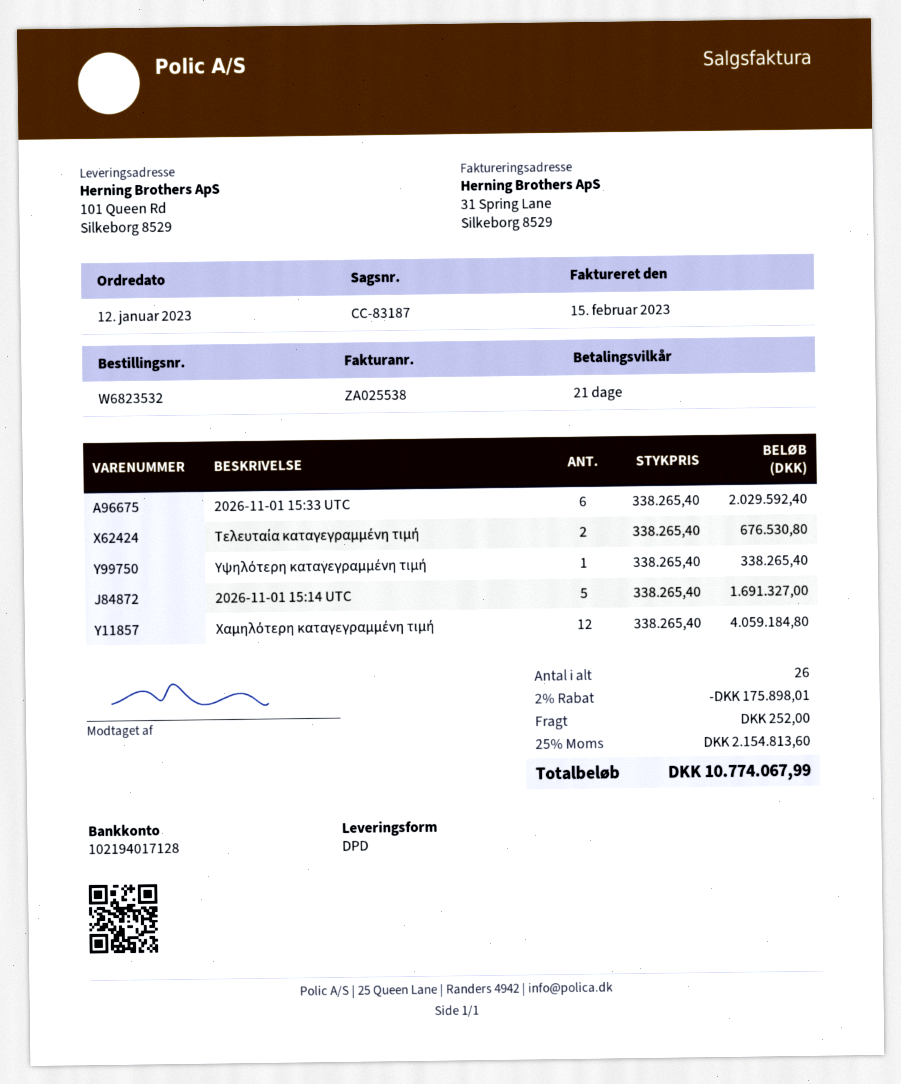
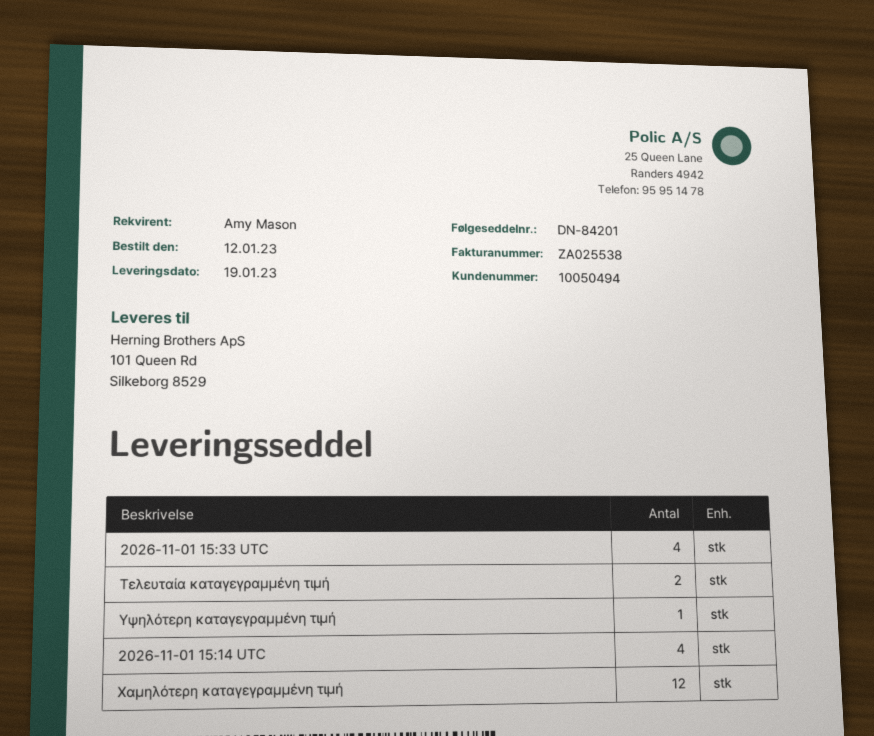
2026-11-01 15:33 UTC: 6 -> 4
2026-11-01 15:14 UTC: 5 -> 4

